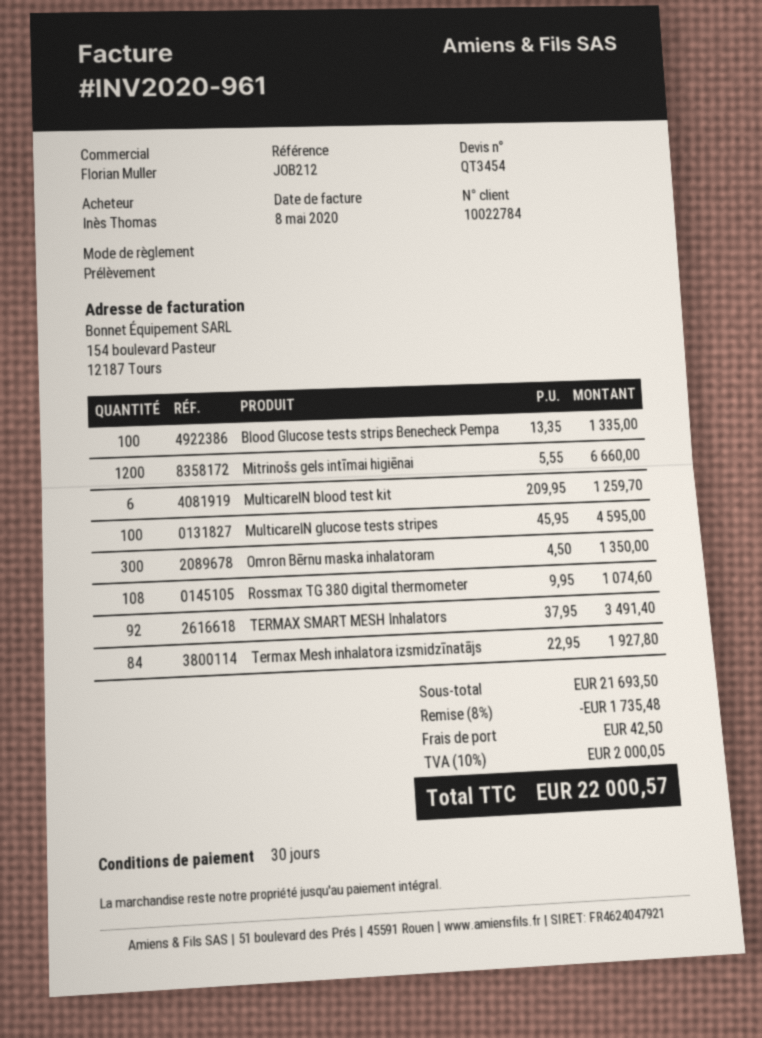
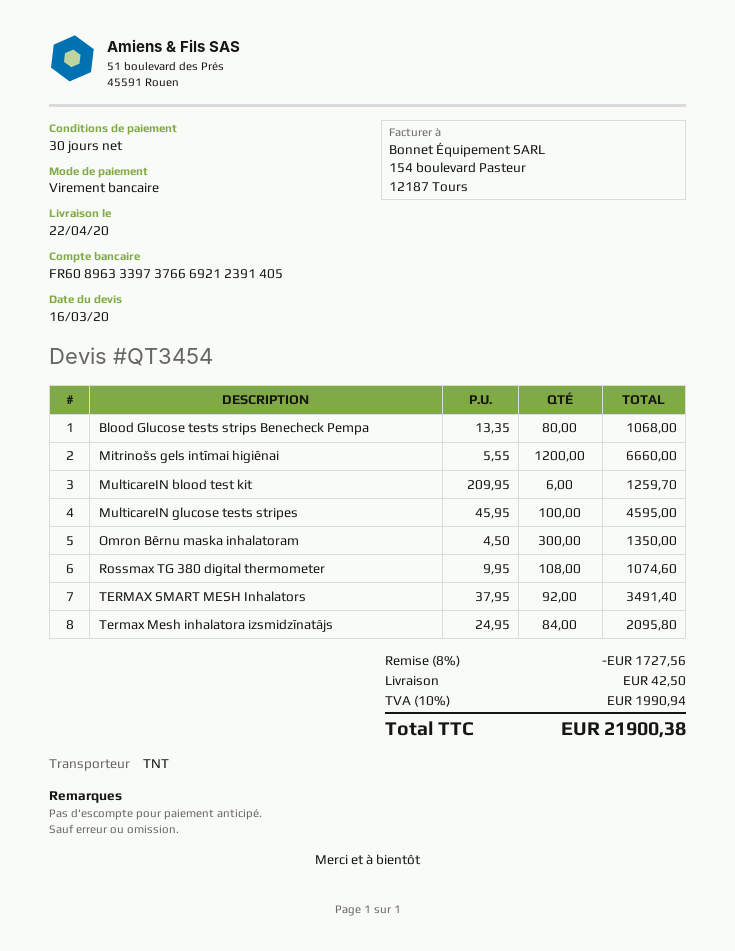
payment method: direct debit -> bank transfer
Blood Glucose tests strips Benecheck Pempa: 100 x 13.35 = 1335.00 -> 80 x 13.35 = 1068.00
Termax Mesh inhalatora izsmidzīnatājs: 84 x 22.95 = 1927.80 -> 84 x 24.95 = 2095.80
discount: 8% = 1735.48 -> 8% = 1727.56
tax: 10% = 2000.05 -> 10% = 1990.94
total: 22000.57 -> 21900.38

